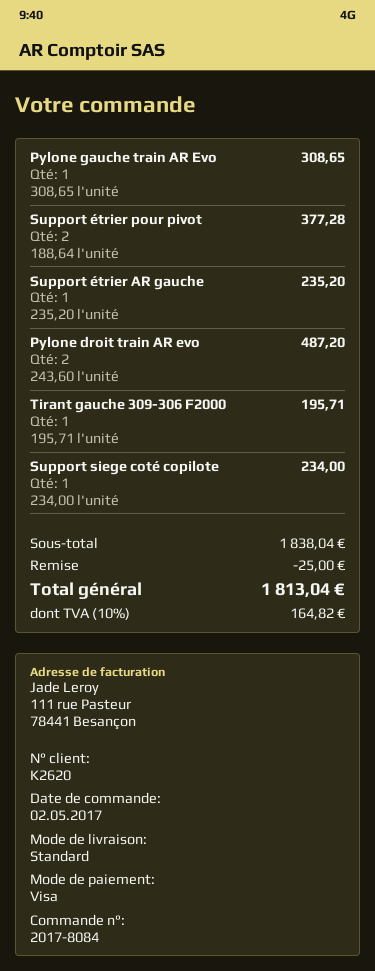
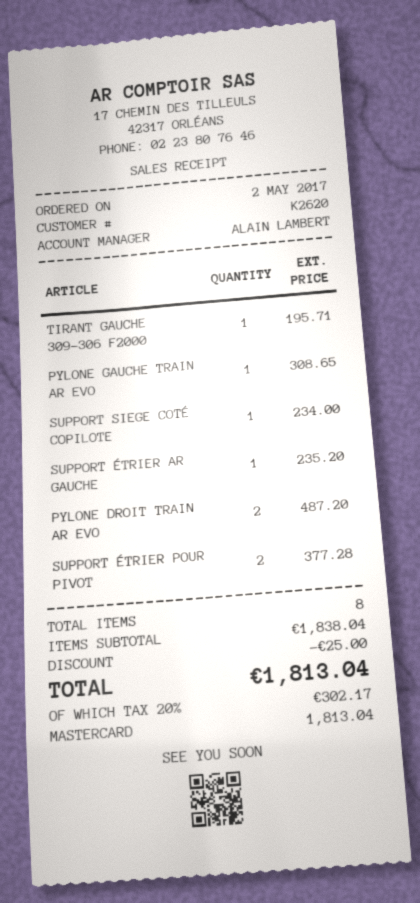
payment method: Visa -> Mastercard
tax: 10% = 164.82 -> 20% = 302.17

